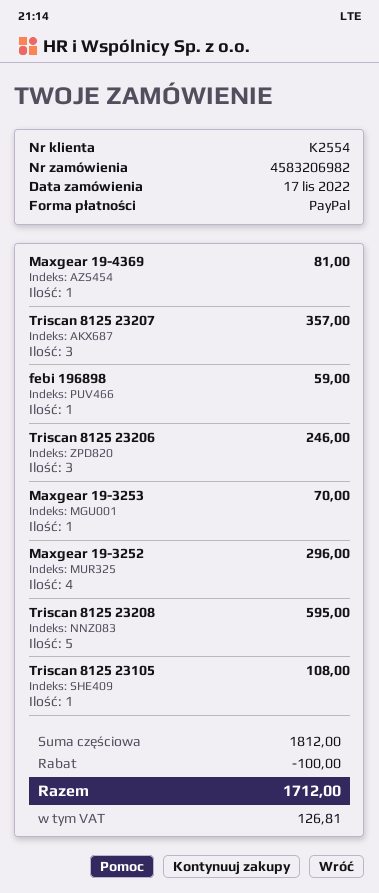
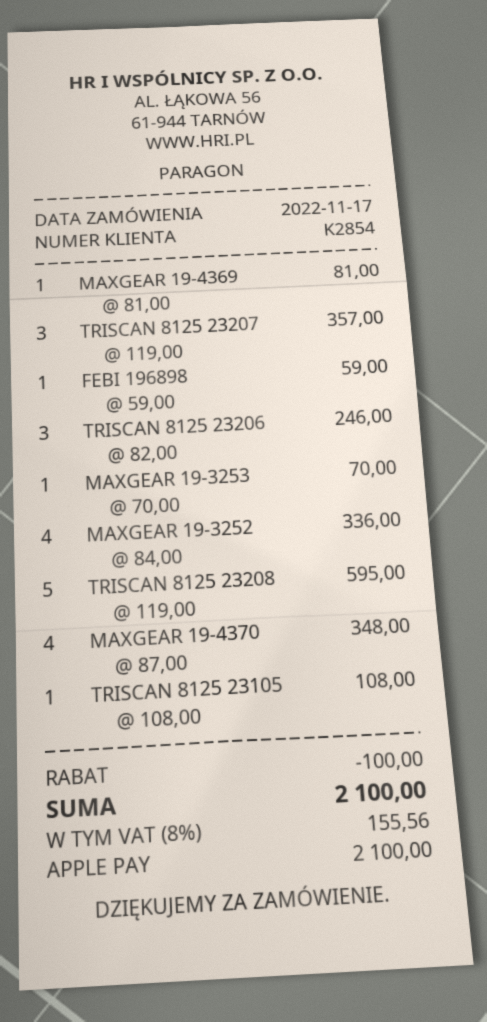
customer number: K2554 -> K2854
payment method: PayPal -> Apple Pay
Maxgear 19-3252: 4 for 296.00 -> 4 for 336.00
MAXGEAR 19-4370: none -> 4 for 348.00
tax: 126.81 -> 155.56
total: 1712.00 -> 2100.00

